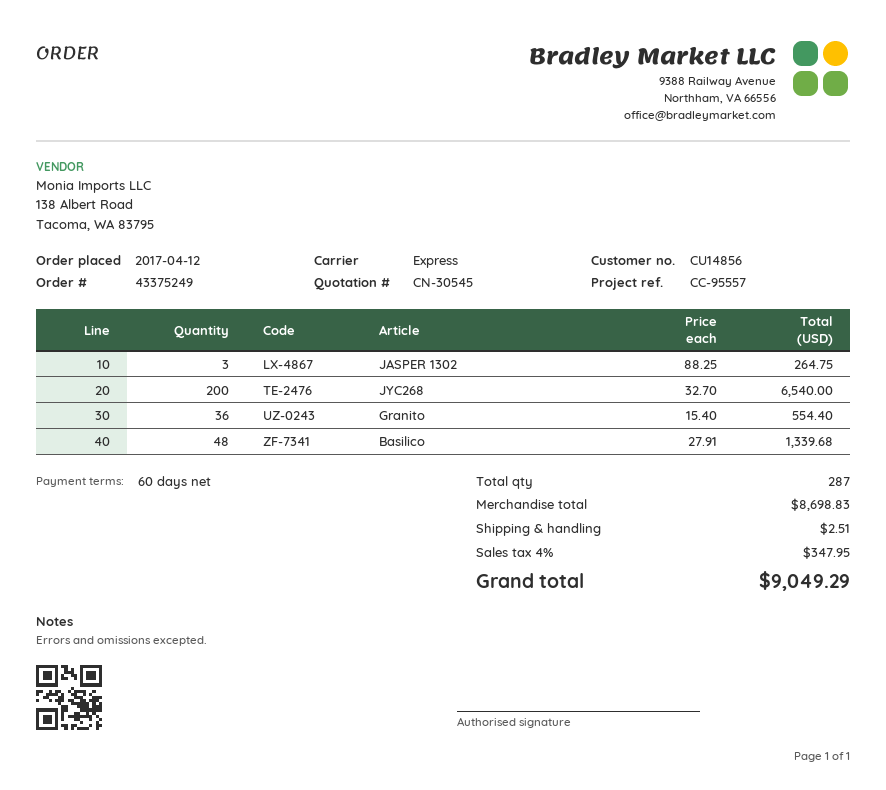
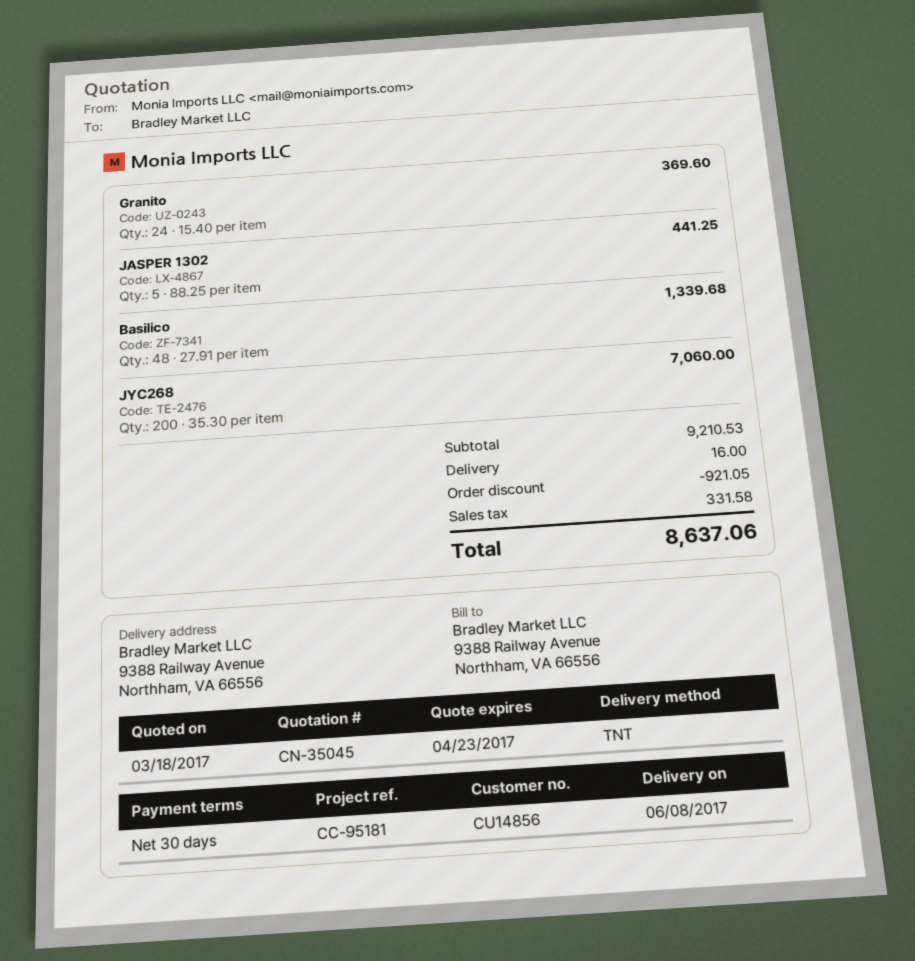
quote number: CN-30545 -> CN-35045
payment terms: 60 days -> 30 days
reference: CC-95557 -> CC-95181
shipping method: express -> TNT
JASPER 1302: 3 x 88.25 = 264.75 -> 5 x 88.25 = 441.25
JYC268: 200 x 32.70 = 6540.00 -> 200 x 35.30 = 7060.00
Granito: 36 x 15.40 = 554.40 -> 24 x 15.40 = 369.60
subtotal: 8698.83 -> 9210.53
discount: none -> 921.05
shipping: 2.51 -> 16.00
tax: 347.95 -> 331.58
total: 9049.29 -> 8637.06

